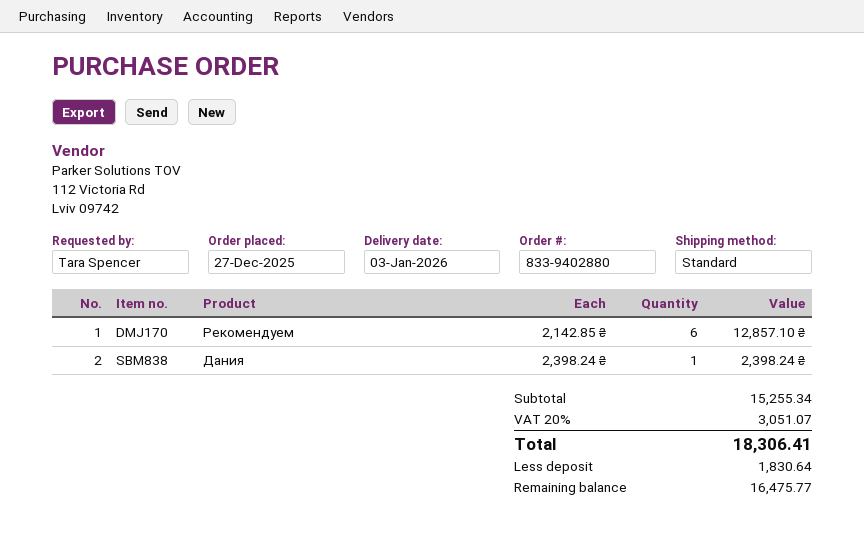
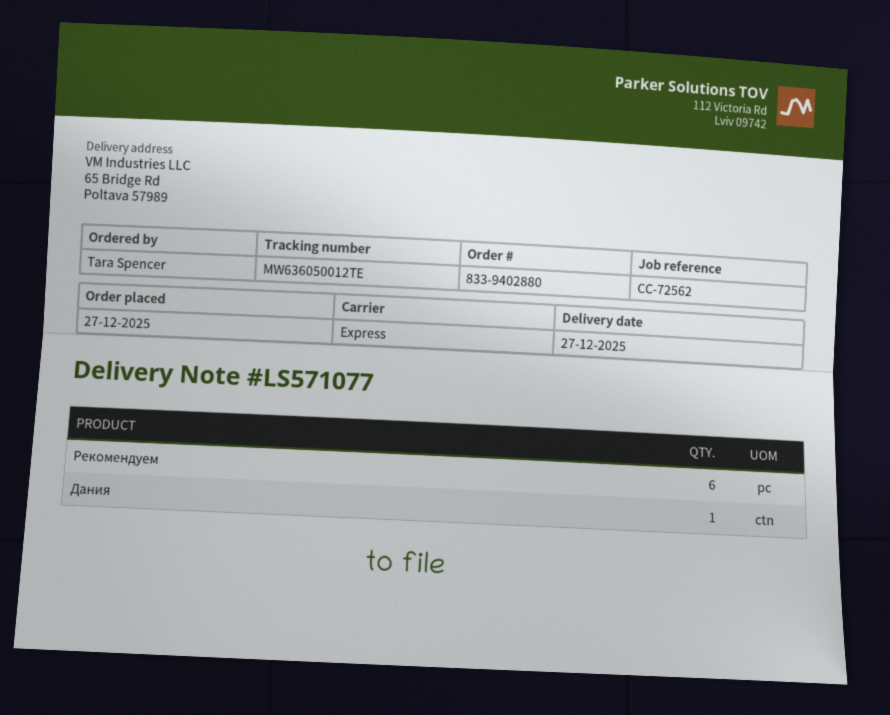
delivery date: 2026-01-03 -> 2025-12-27
shipping method: standard -> express

